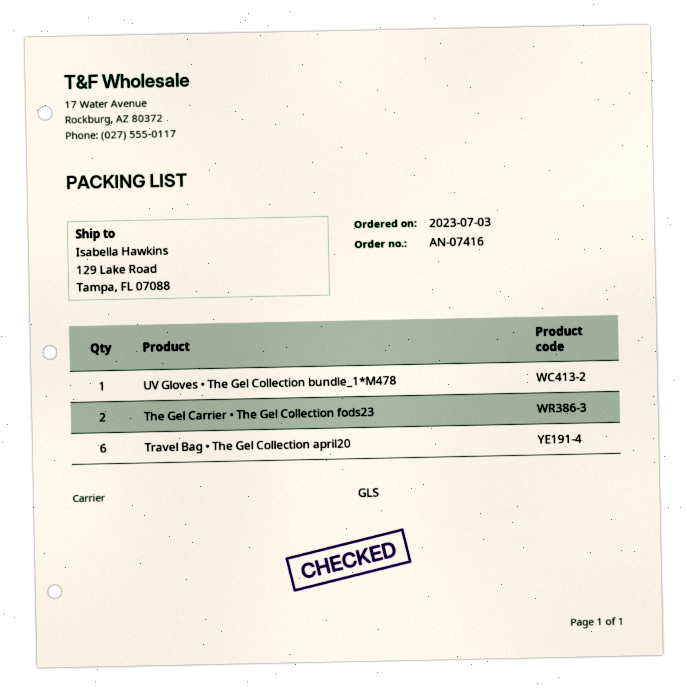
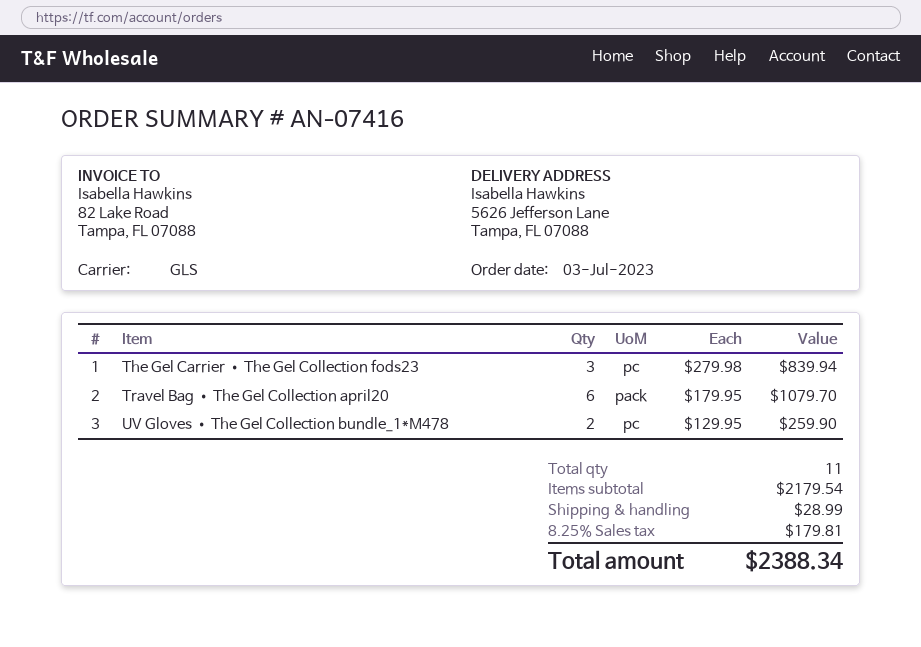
ship to: 129 Lake Road, Tampa, FL 07088 -> 5626 Jefferson Lane, Tampa, FL 07088
UV Gloves • The Gel Collection bundle_1*M478: 1 -> 2
The Gel Carrier • The Gel Collection fods23: 2 -> 3

